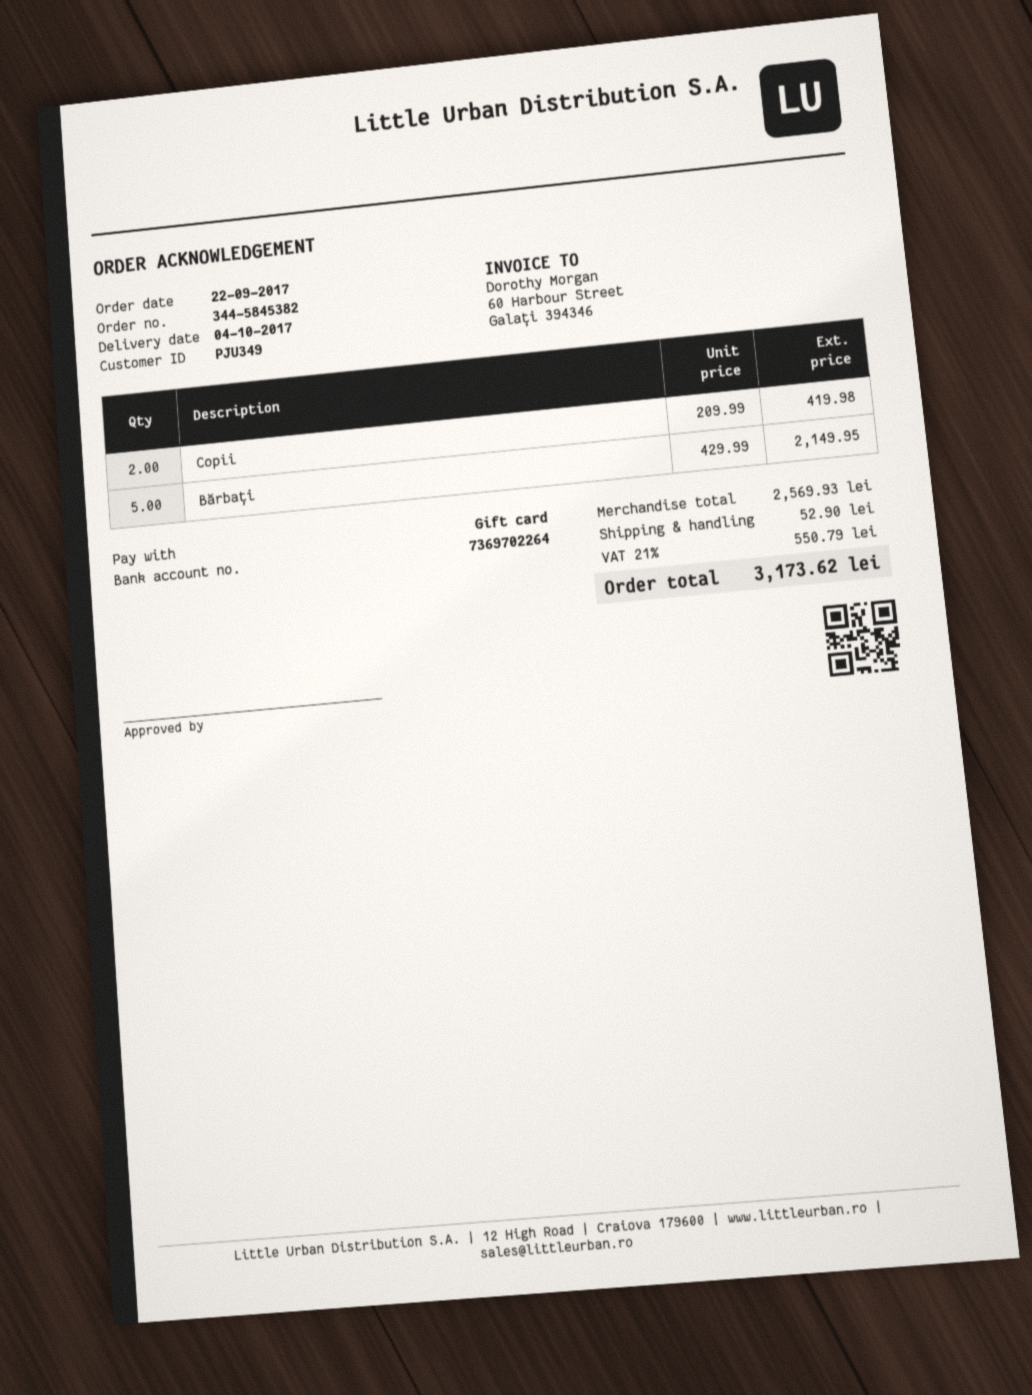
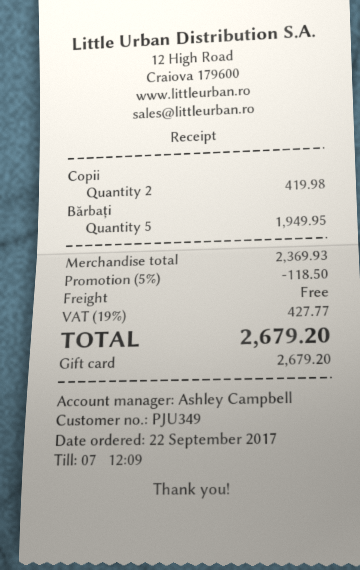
Bărbați: 5 for 2149.95 -> 5 for 1949.95
subtotal: 2569.93 -> 2369.93
discount: none -> 5% = 118.50
shipping: 52.90 -> 0.00
tax: 21% = 550.79 -> 19% = 427.77
total: 3173.62 -> 2679.20

